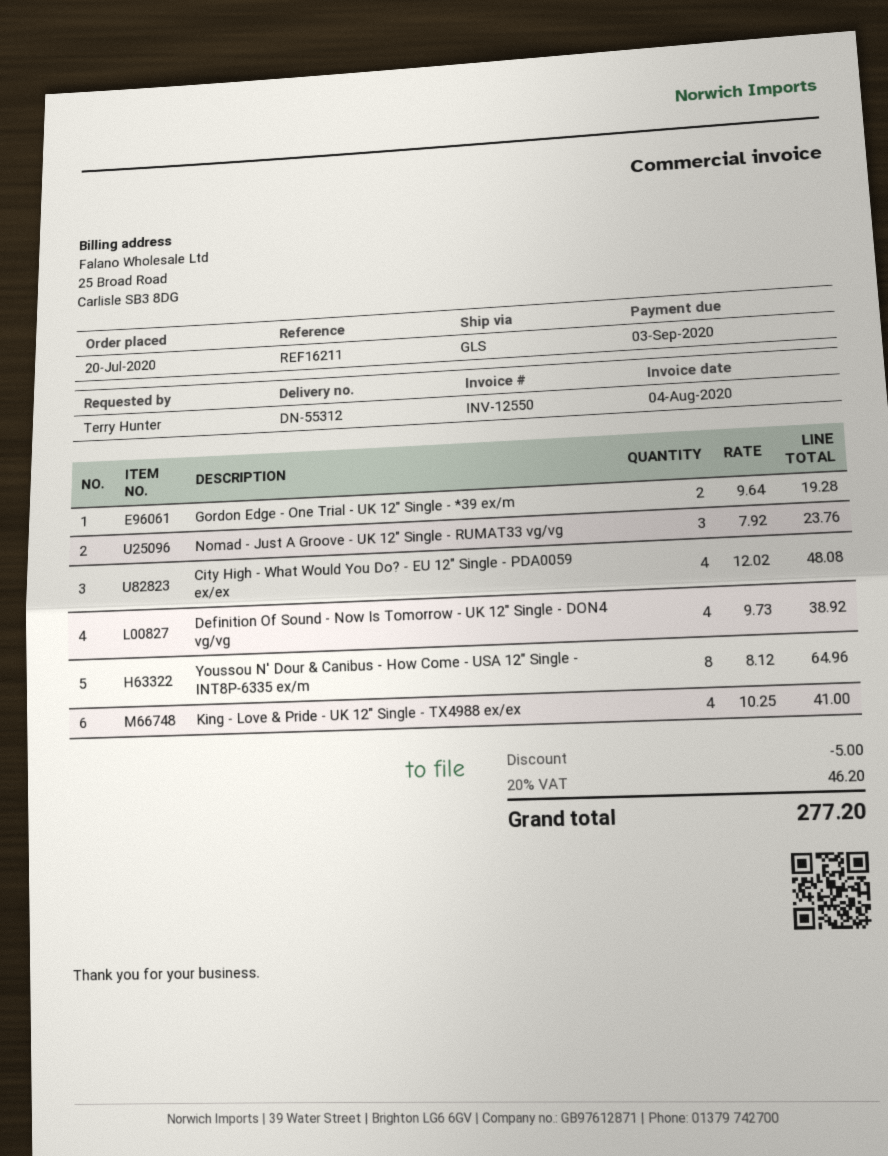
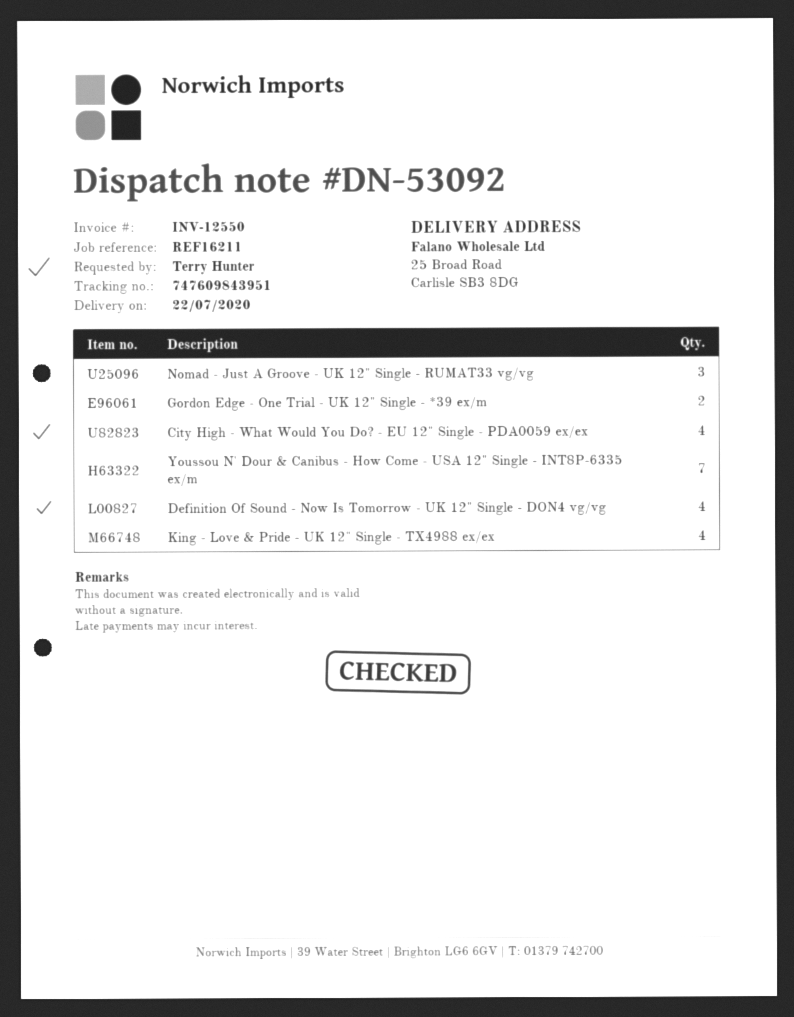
delivery note number: DN-55312 -> DN-53092
Youssou N' Dour & Canibus - How Come - USA 12" Single - INT8P-6335 ex/m: 8 -> 7

